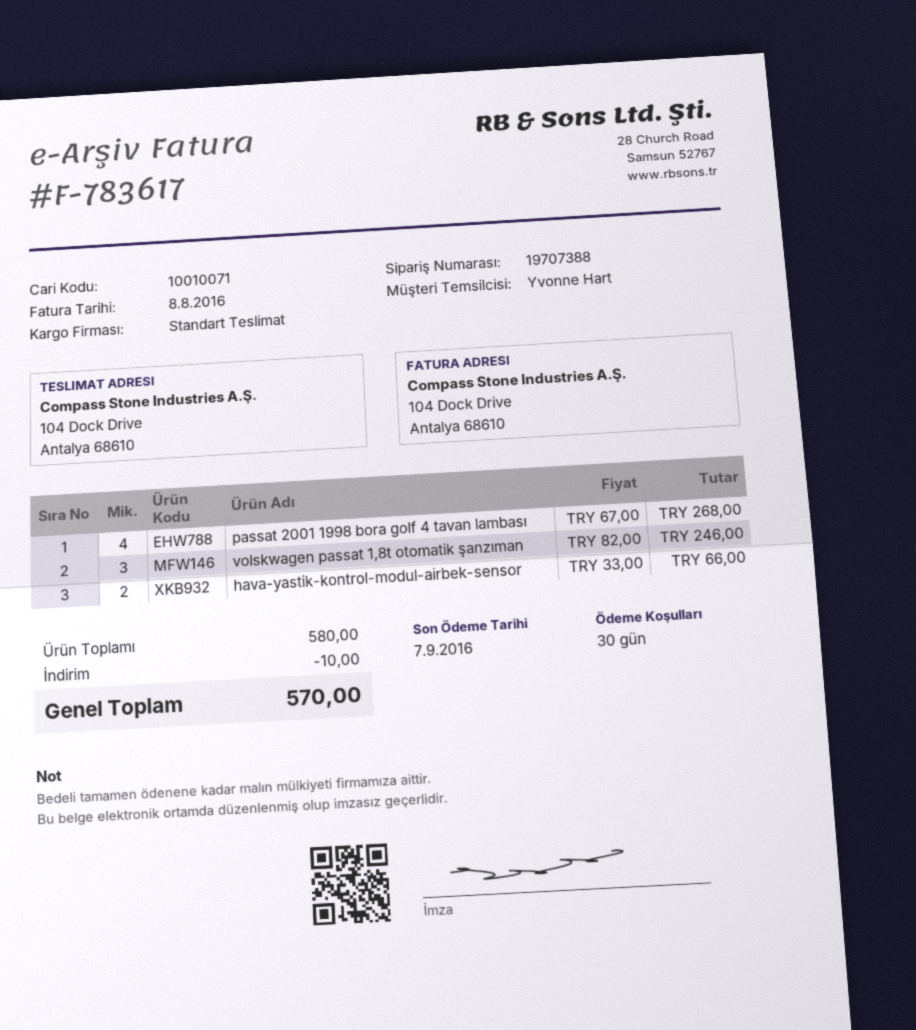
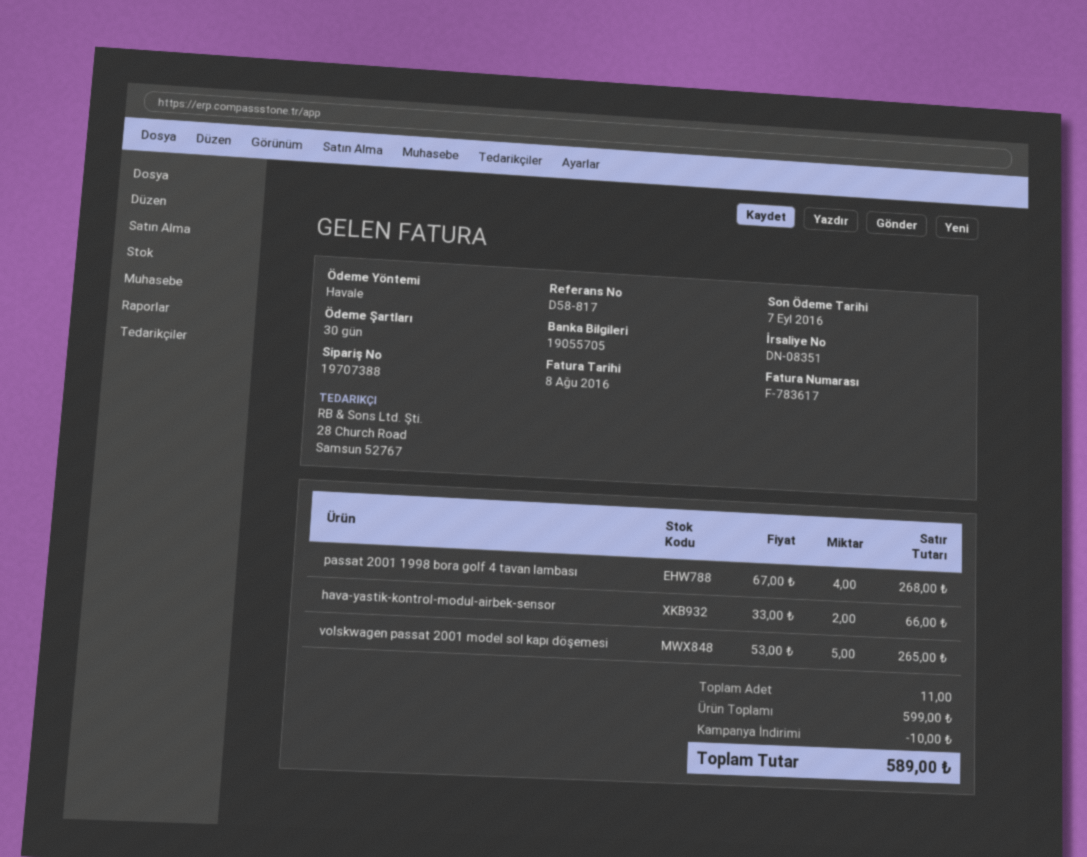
volskwagen passat 1,8t otomatik şanzıman: 3 x 82.00 = 246.00 -> none
volskwagen passat 2001 model sol kapı döşemesi: none -> 5 x 53.00 = 265.00
subtotal: 580.00 -> 599.00
total: 570.00 -> 589.00

